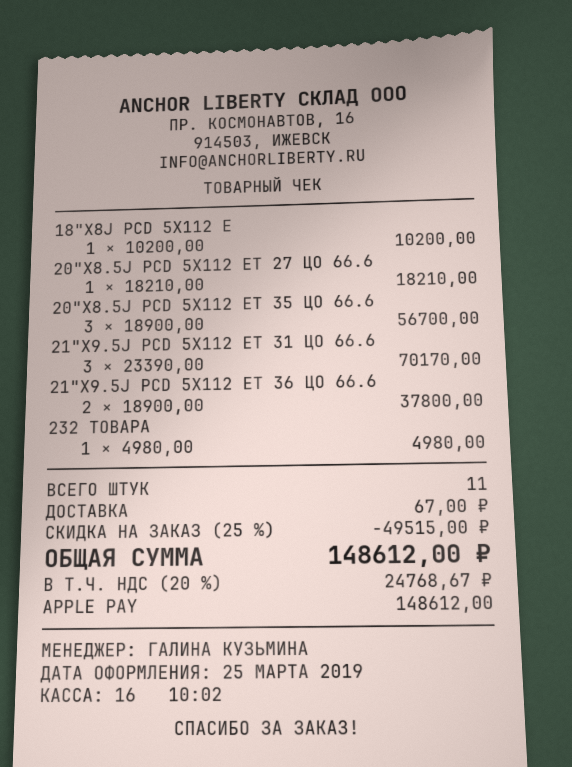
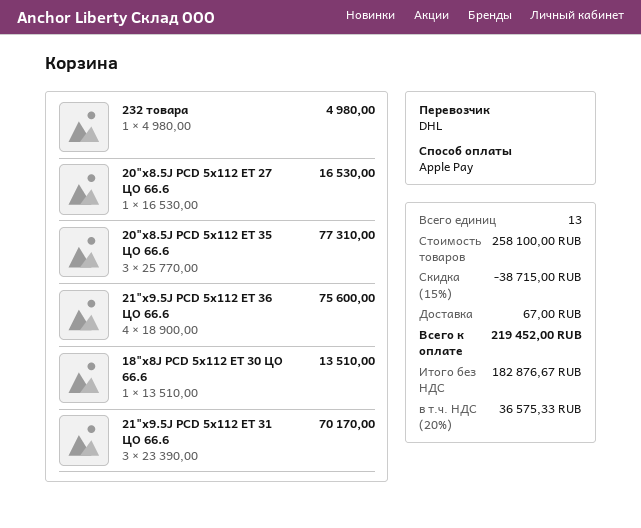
18"X8J PCD 5X112 Е: 1 x 10200.00 = 10200.00 -> 1 x 13510.00 = 13510.00
20"X8.5J PCD 5X112 ЕТ 27 ЦО 66.6: 1 x 18210.00 = 18210.00 -> 1 x 16530.00 = 16530.00
20"X8.5J PCD 5X112 ЕТ 35 ЦО 66.6: 3 x 18900.00 = 56700.00 -> 3 x 25770.00 = 77310.00
21"X9.5J PCD 5X112 ЕТ 36 ЦО 66.6: 2 x 18900.00 = 37800.00 -> 4 x 18900.00 = 75600.00
total quantity: 11 -> 13
discount: 25% = 49515.00 -> 15% = 38715.00
tax: 20% = 24768.67 -> 20% = 36575.33
total: 148612.00 -> 219452.00

